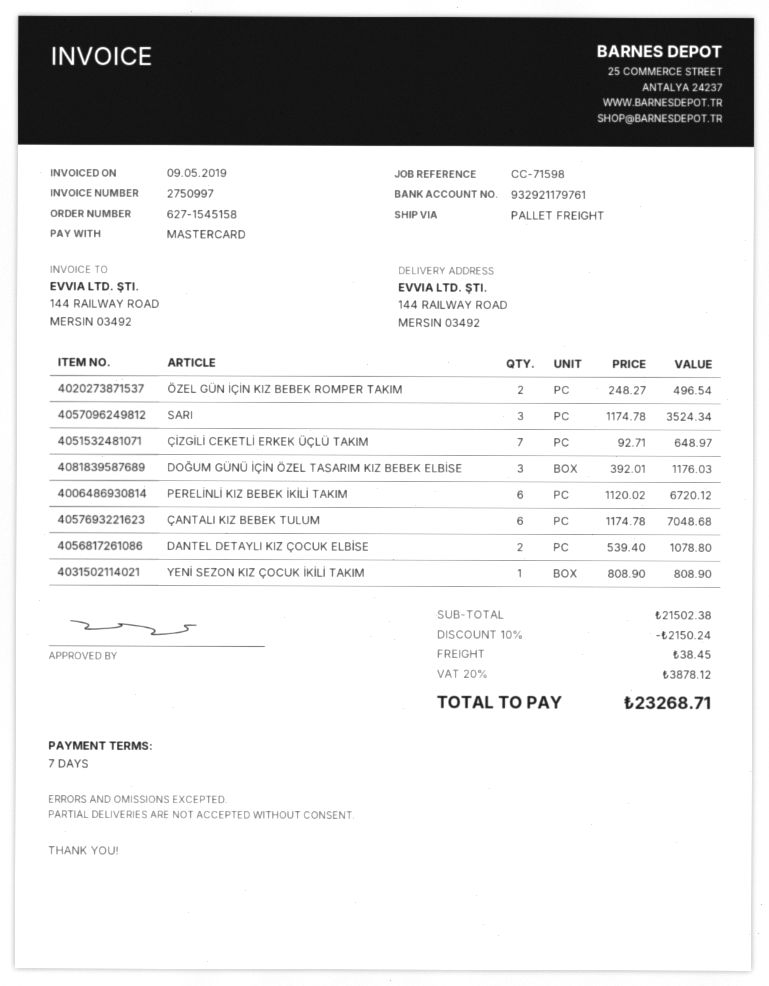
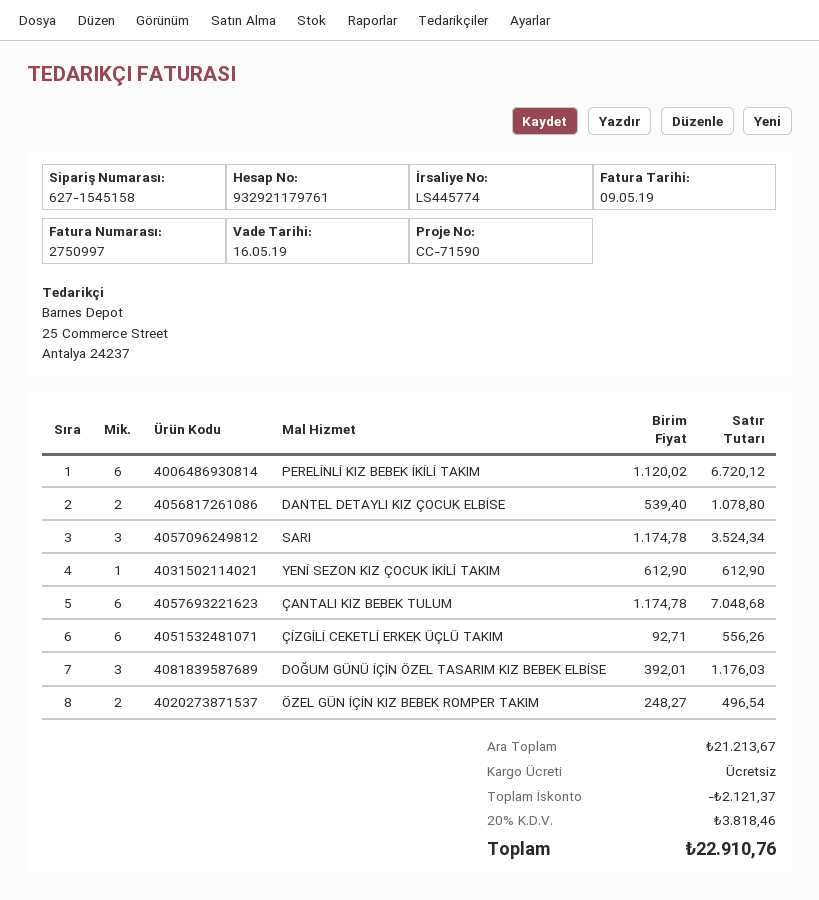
reference: CC-71598 -> CC-71590
ÇİZGİLİ CEKETLİ ERKEK ÜÇLÜ TAKIM: 7 x 92.71 = 648.97 -> 6 x 92.71 = 556.26
YENİ SEZON KIZ ÇOCUK İKİLİ TAKIM: 1 x 808.90 = 808.90 -> 1 x 612.90 = 612.90
subtotal: 21502.38 -> 21213.67
discount: 2150.24 -> 2121.37
shipping: 38.45 -> 0.00
tax: 20% = 3878.12 -> 20% = 3818.46
total: 23268.71 -> 22910.76

